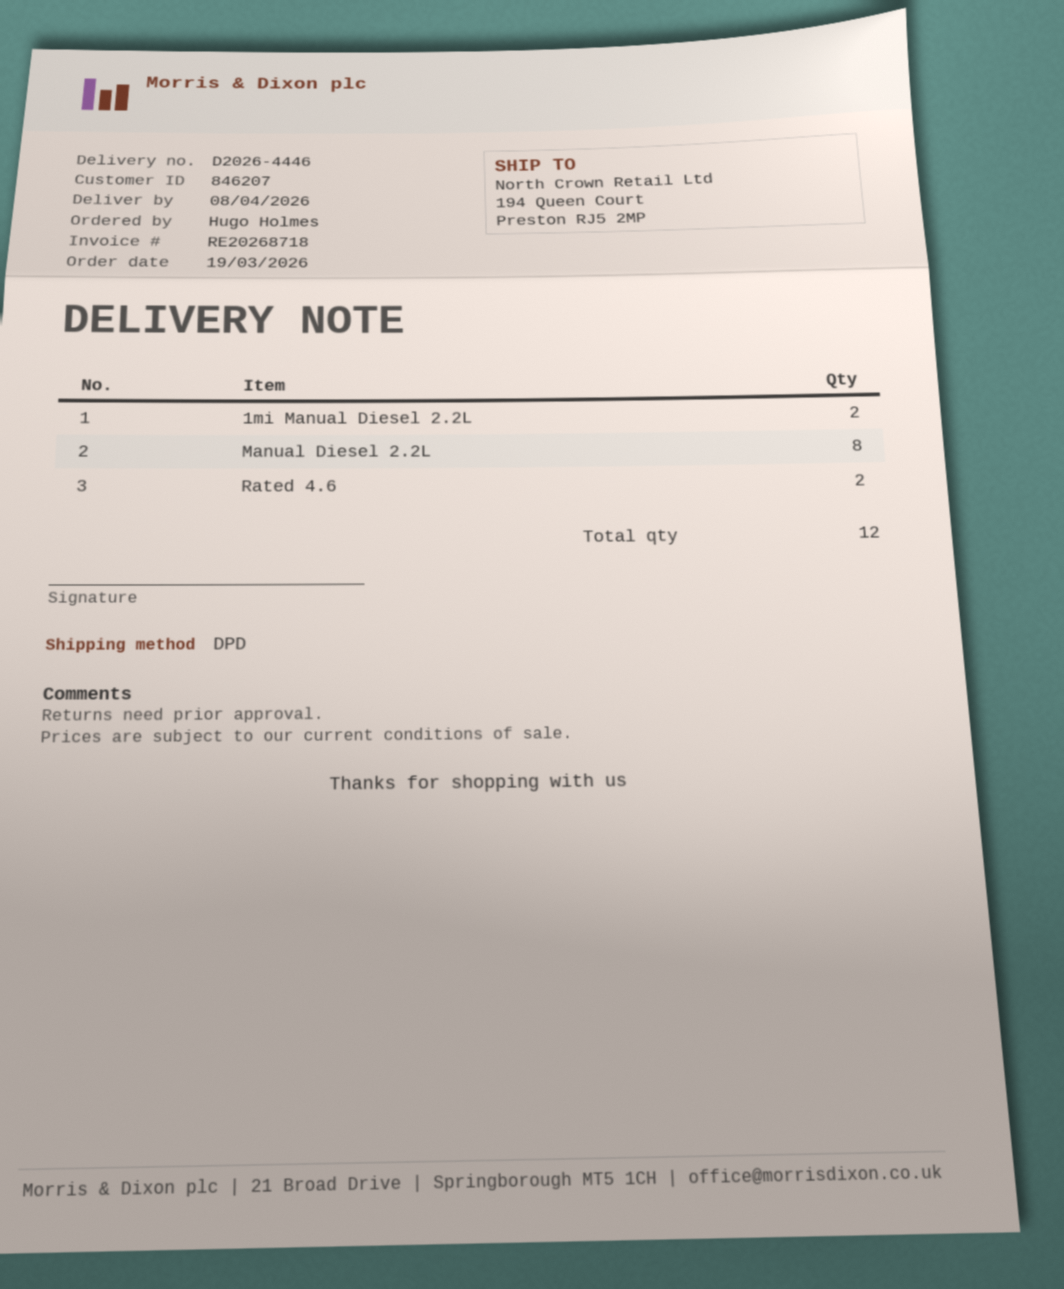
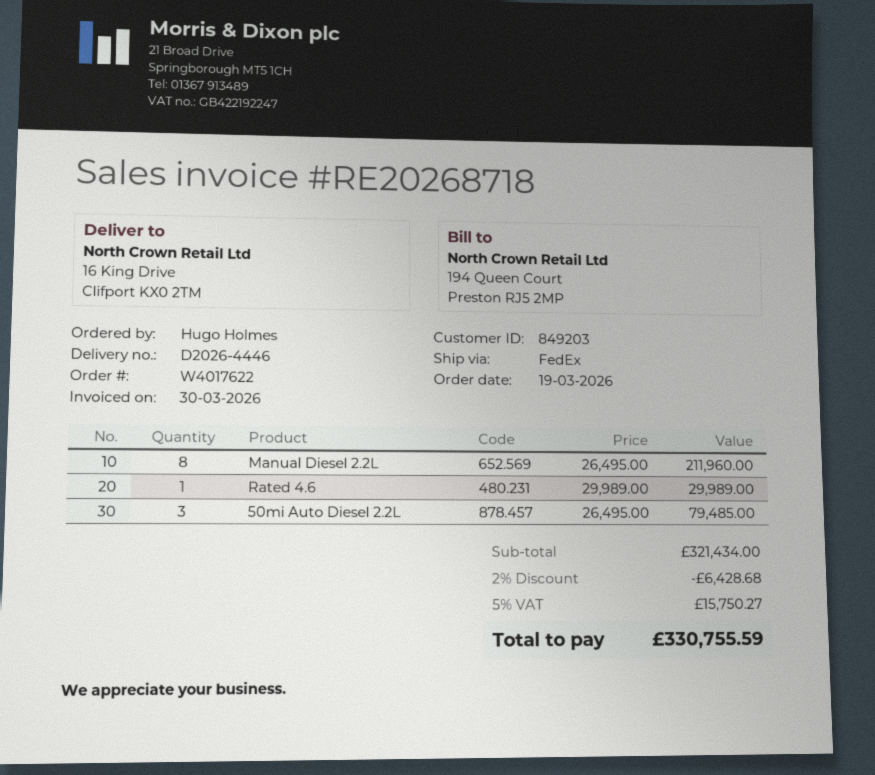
customer number: 846207 -> 849203
shipping method: DPD -> FedEx
ship to: 194 Queen Court, Preston RJ5 2MP -> 16 King Drive, Clifport KX0 2TM
1mi Manual Diesel 2.2L: 2 -> none
Rated 4.6: 2 -> 1
50mi Auto Diesel 2.2L: none -> 3

